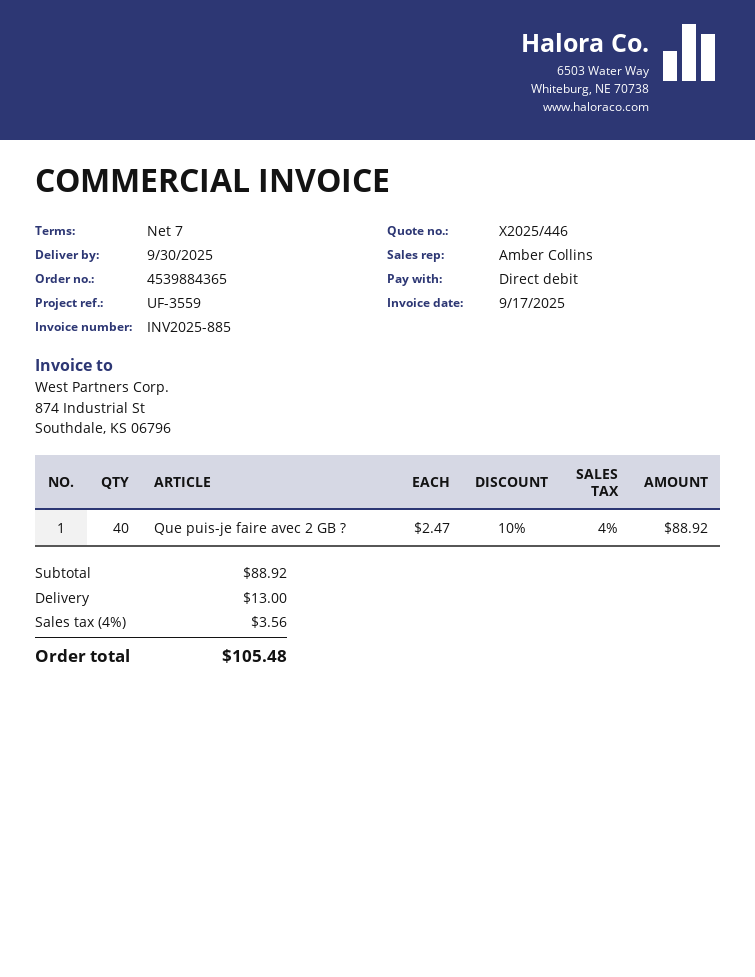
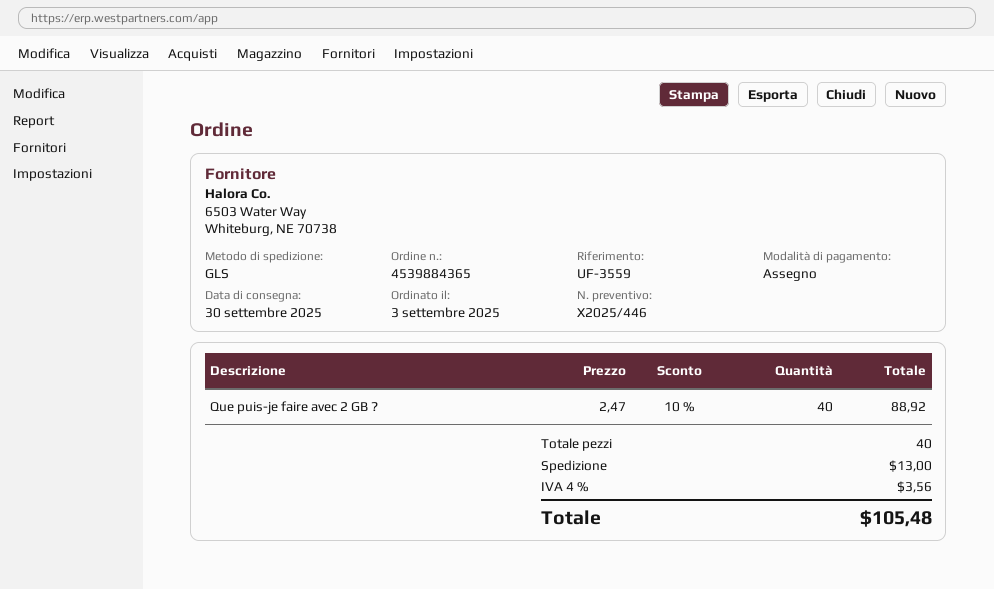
payment method: direct debit -> cheque

